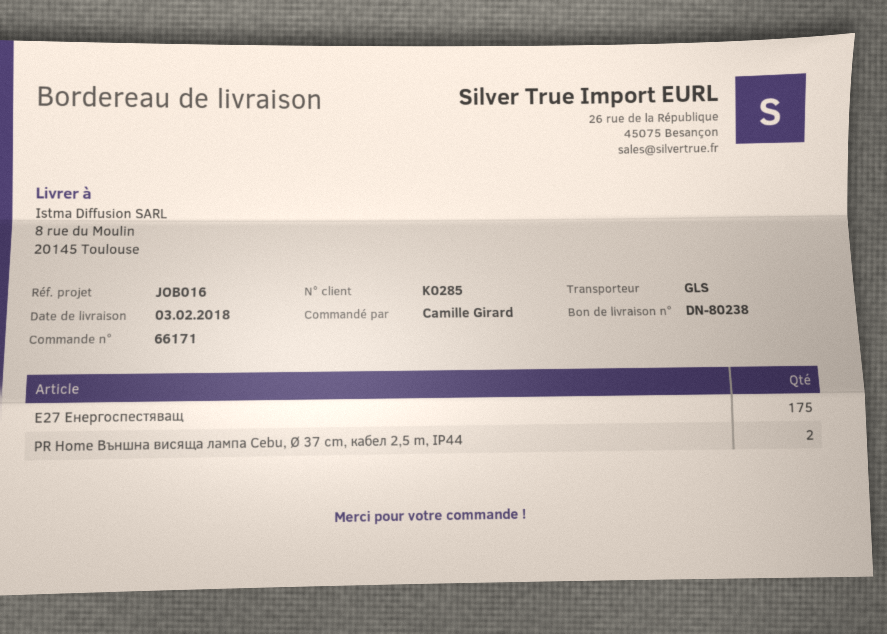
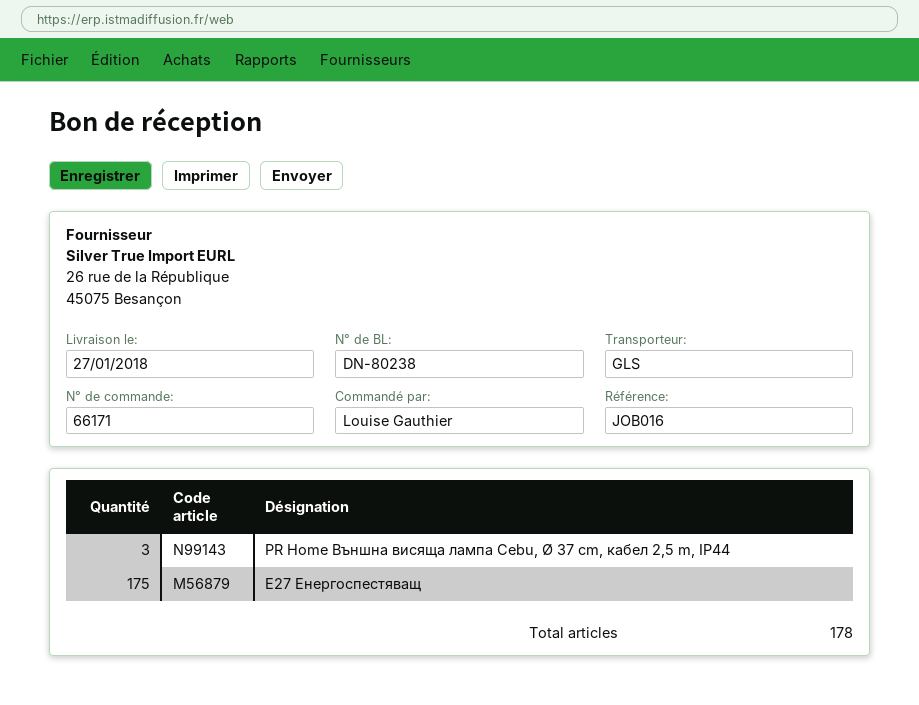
delivery date: 2018-02-03 -> 2018-01-27
ordered by: Camille Girard -> Louise Gauthier
PR Home Външна висяща лампа Cebu, Ø 37 cm, кабел 2,5 m, IP44: 2 -> 3

